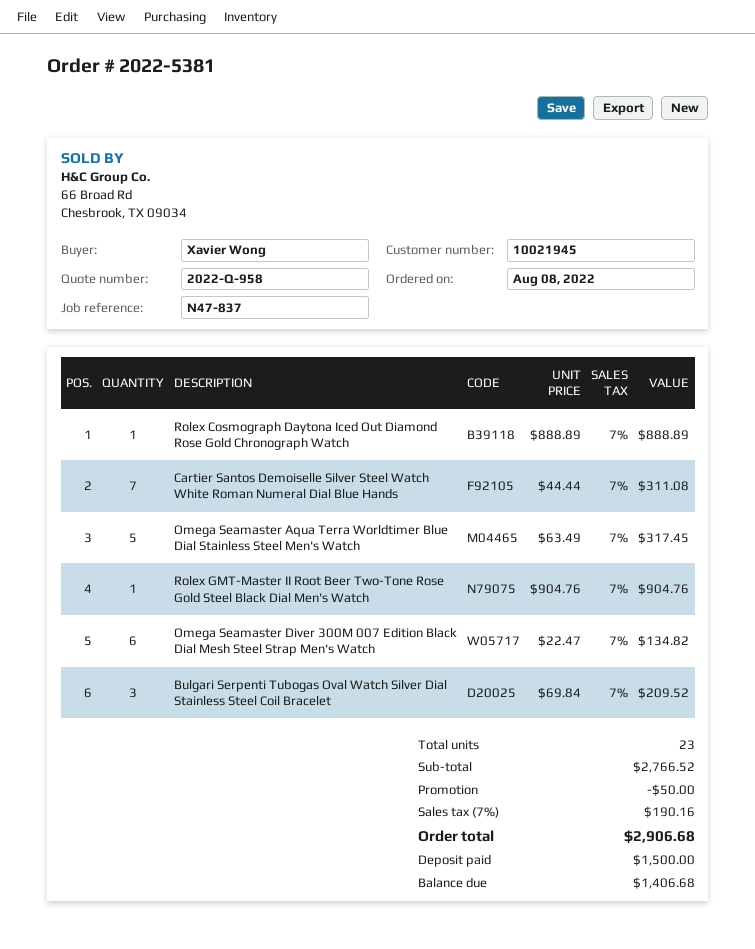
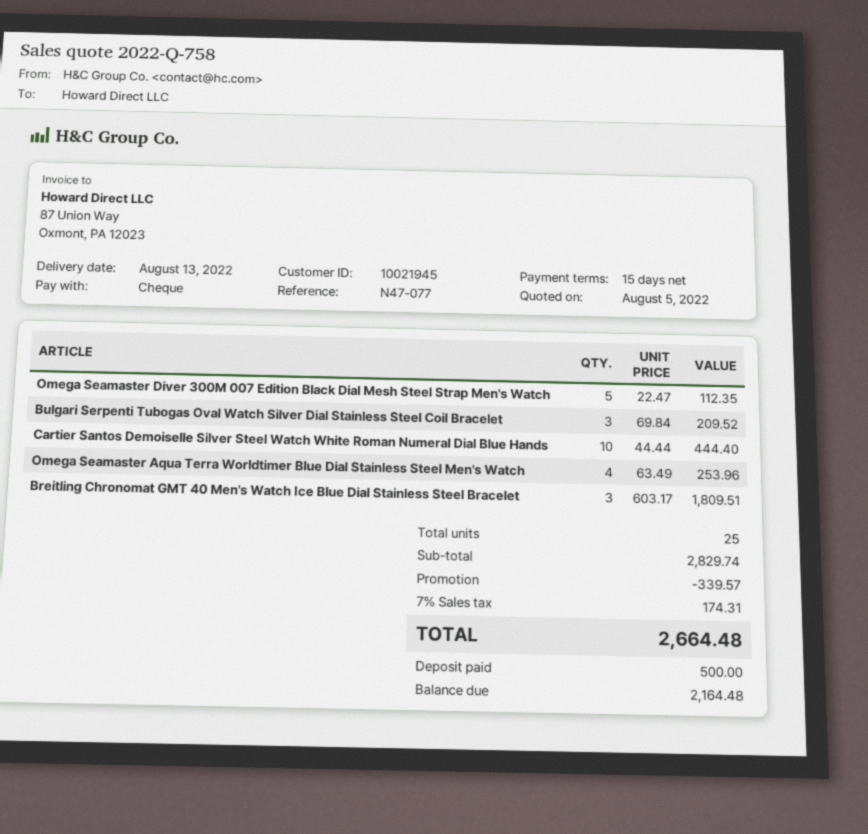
quote number: 2022-Q-958 -> 2022-Q-758
reference: N47-837 -> N47-077
Rolex Cosmograph Daytona Iced Out Diamond Rose Gold Chronograph Watch: 1 x 888.89 = 888.89 -> none
Cartier Santos Demoiselle Silver Steel Watch White Roman Numeral Dial Blue Hands: 7 x 44.44 = 311.08 -> 10 x 44.44 = 444.40
Omega Seamaster Aqua Terra Worldtimer Blue Dial Stainless Steel Men's Watch: 5 x 63.49 = 317.45 -> 4 x 63.49 = 253.96
Rolex GMT-Master II Root Beer Two-Tone Rose Gold Steel Black Dial Men's Watch: 1 x 904.76 = 904.76 -> none
Omega Seamaster Diver 300M 007 Edition Black Dial Mesh Steel Strap Men's Watch: 6 x 22.47 = 134.82 -> 5 x 22.47 = 112.35
Breitling Chronomat GMT 40 Men's Watch Ice Blue Dial Stainless Steel Bracelet: none -> 3 x 603.17 = 1809.51
total quantity: 23 -> 25
subtotal: 2766.52 -> 2829.74
discount: 50.00 -> 339.57
tax: 7% = 190.16 -> 7% = 174.31
total: 2906.68 -> 2664.48
deposit: 1500.00 -> 500.00
balance: 1406.68 -> 2164.48

